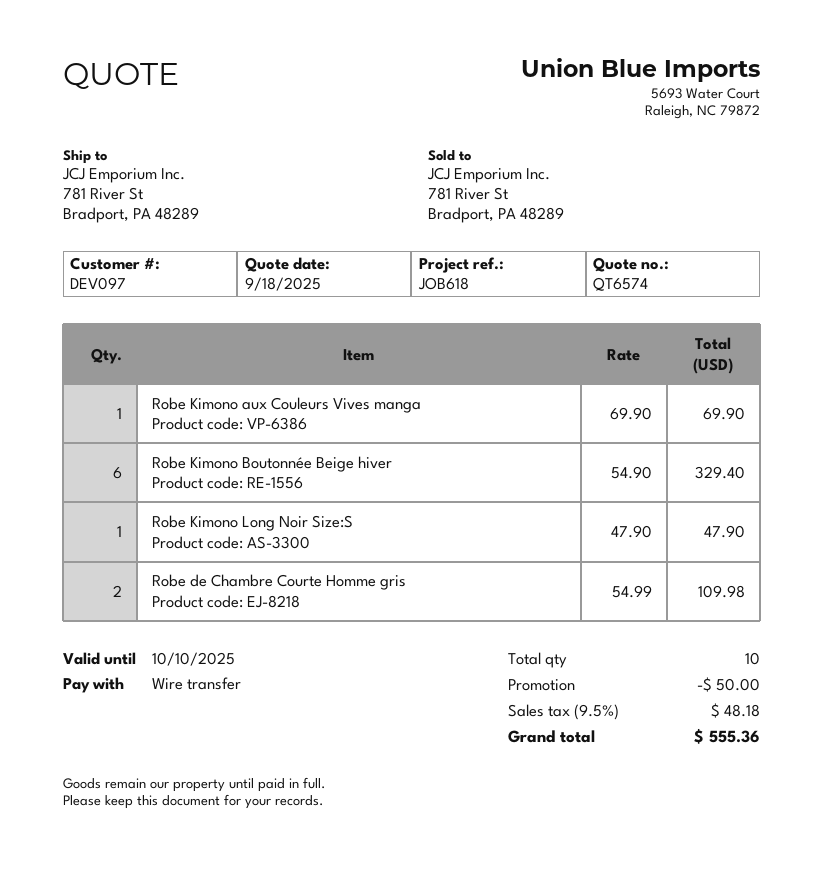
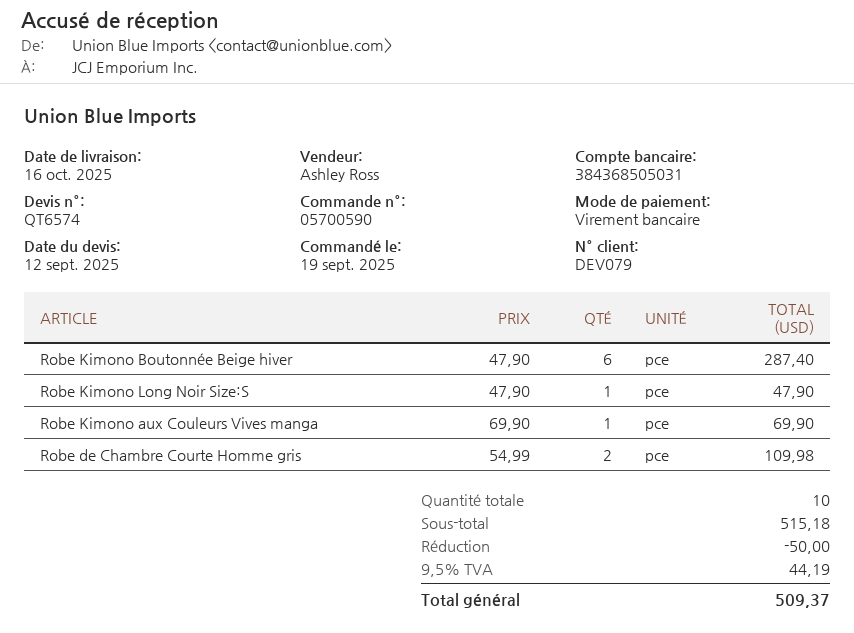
quote date: 2025-09-18 -> 2025-09-12
customer number: DEV097 -> DEV079
Robe Kimono Boutonnée Beige hiver: 6 x 54.90 = 329.40 -> 6 x 47.90 = 287.40
tax: 9.5% = 48.18 -> 9.5% = 44.19
total: 555.36 -> 509.37

